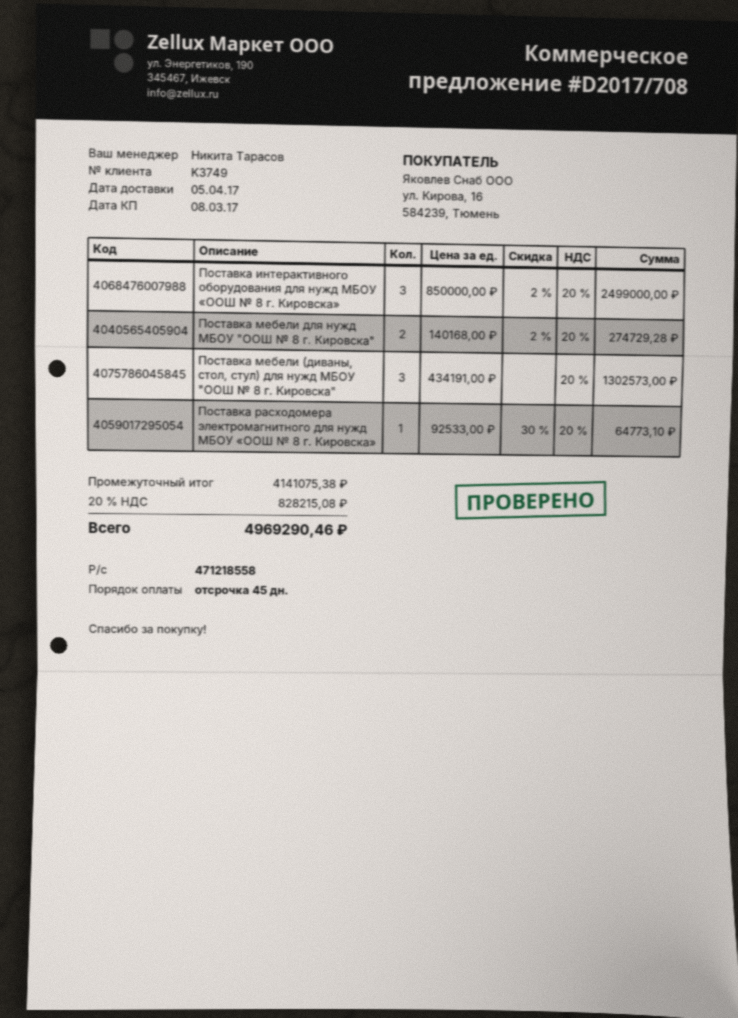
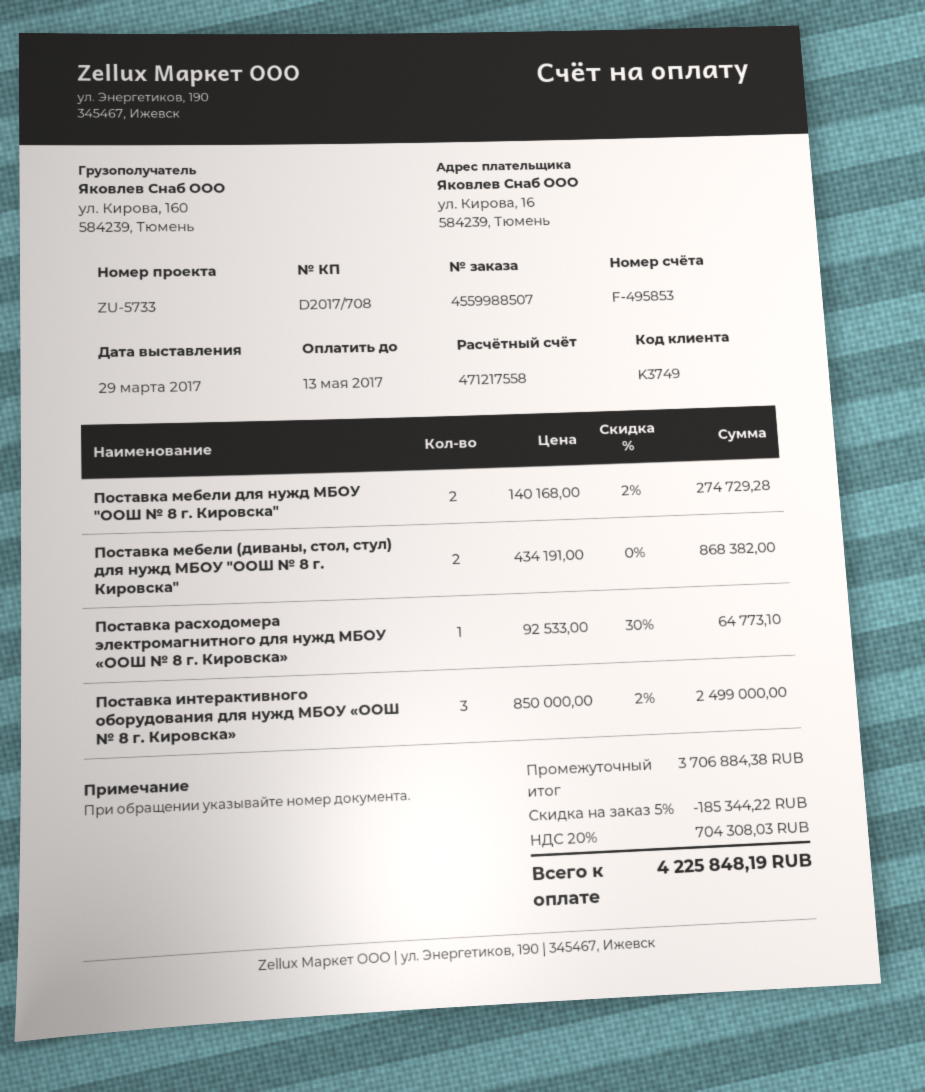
bank account: 471218558 -> 471217558
Поставка мебели (диваны, стол, стул) для нужд МБОУ "ООШ № 8 г. Кировска": 3 x 434191.00 = 1302573.00 -> 2 x 434191.00 = 868382.00
subtotal: 4141075.38 -> 3706884.38
discount: none -> 5% = 185344.22
tax: 20% = 828215.08 -> 20% = 704308.03
total: 4969290.46 -> 4225848.19

